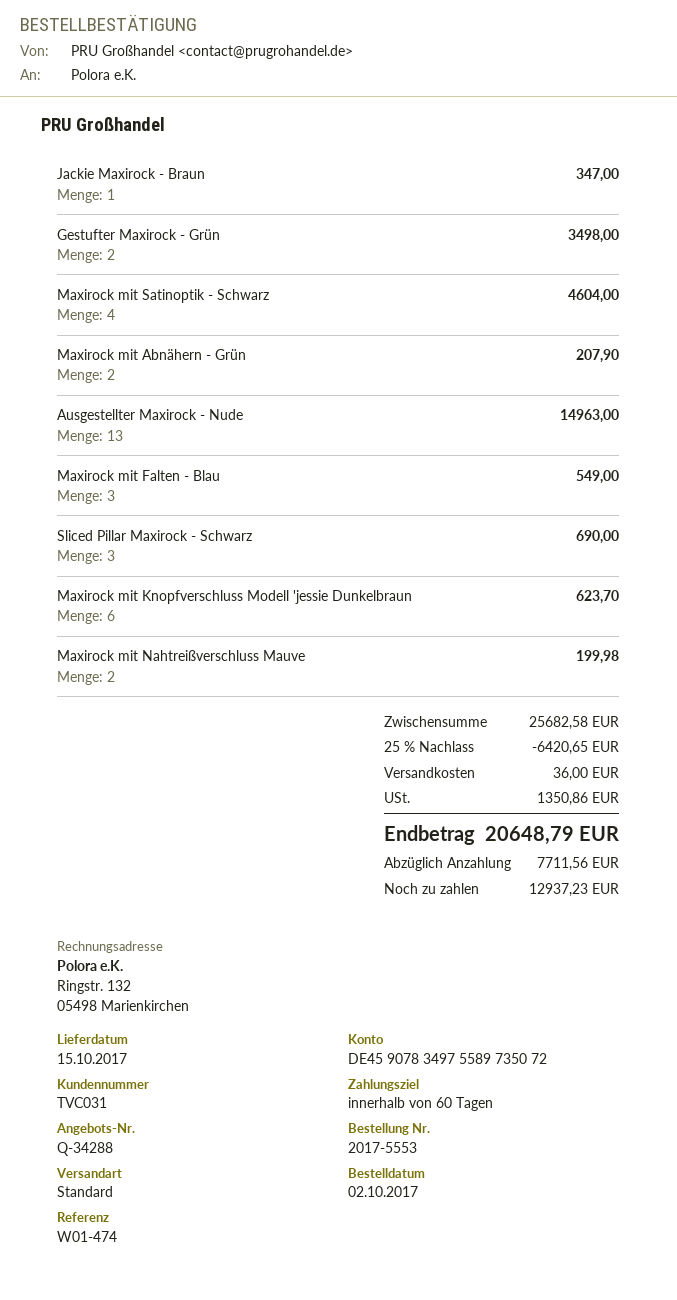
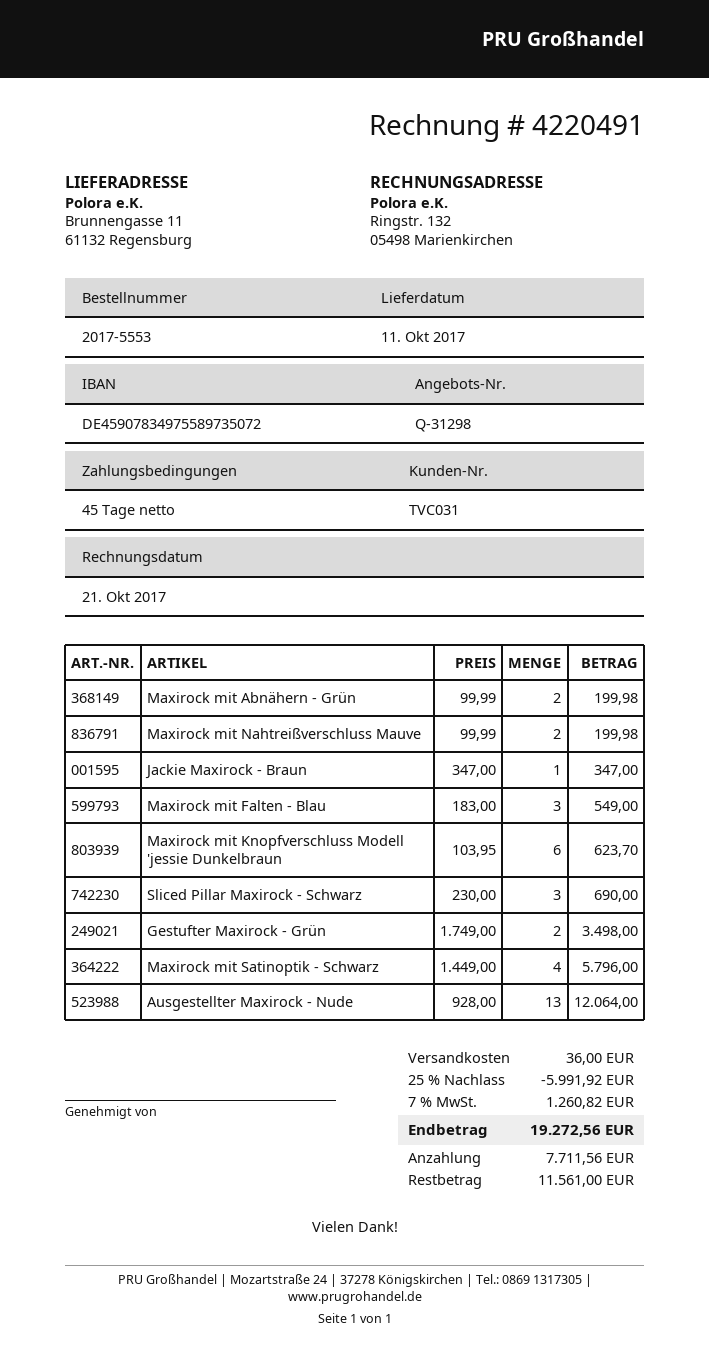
quote number: Q-34288 -> Q-31298
delivery date: 2017-10-15 -> 2017-10-11
payment terms: 60 days -> 45 days
Maxirock mit Satinoptik - Schwarz: 4 for 4604.00 -> 4 for 5796.00
Maxirock mit Abnähern - Grün: 2 for 207.90 -> 2 for 199.98
Ausgestellter Maxirock - Nude: 13 for 14963.00 -> 13 for 12064.00
discount: 25% = 6420.65 -> 25% = 5991.92
tax: 1350.86 -> 1260.82
total: 20648.79 -> 19272.56
balance: 12937.23 -> 11561.00

